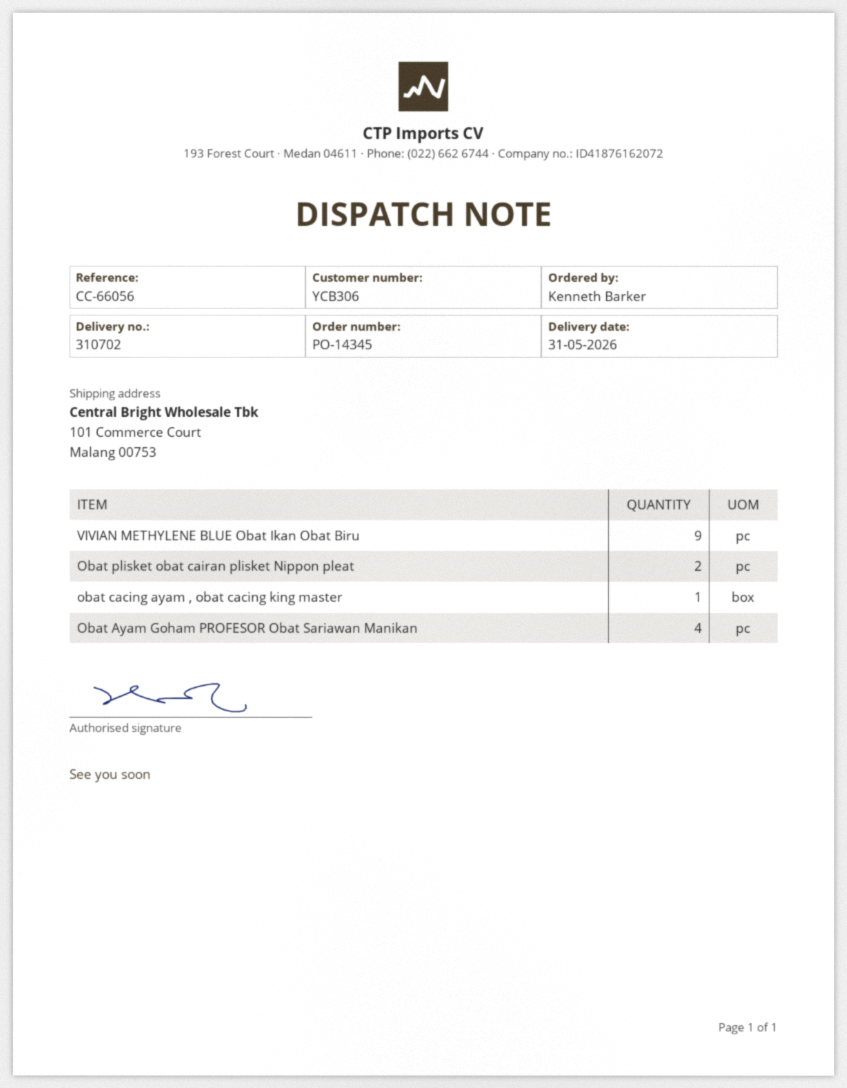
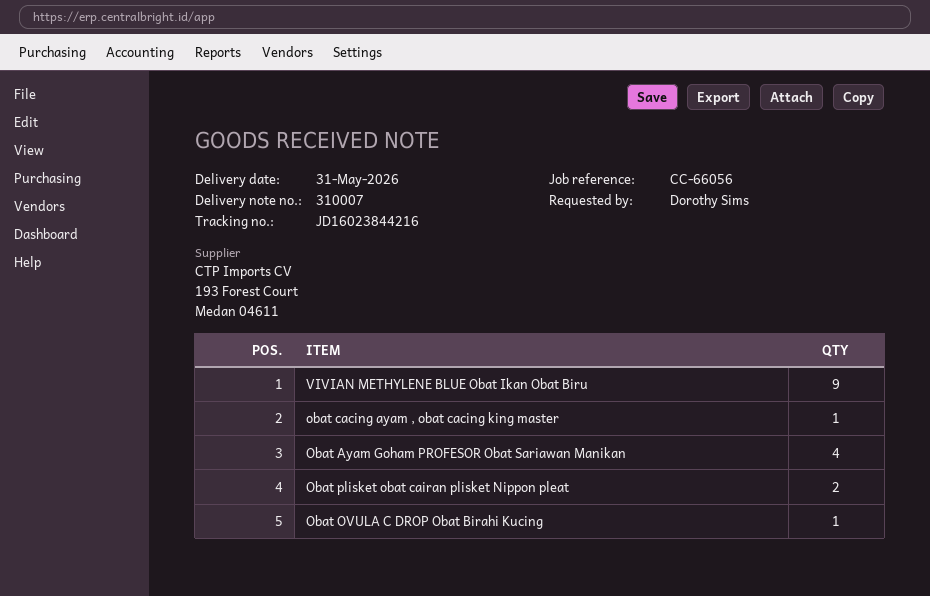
delivery note number: 310702 -> 310007
ordered by: Kenneth Barker -> Dorothy Sims
Obat OVULA C DROP Obat Birahi Kucing: none -> 1

